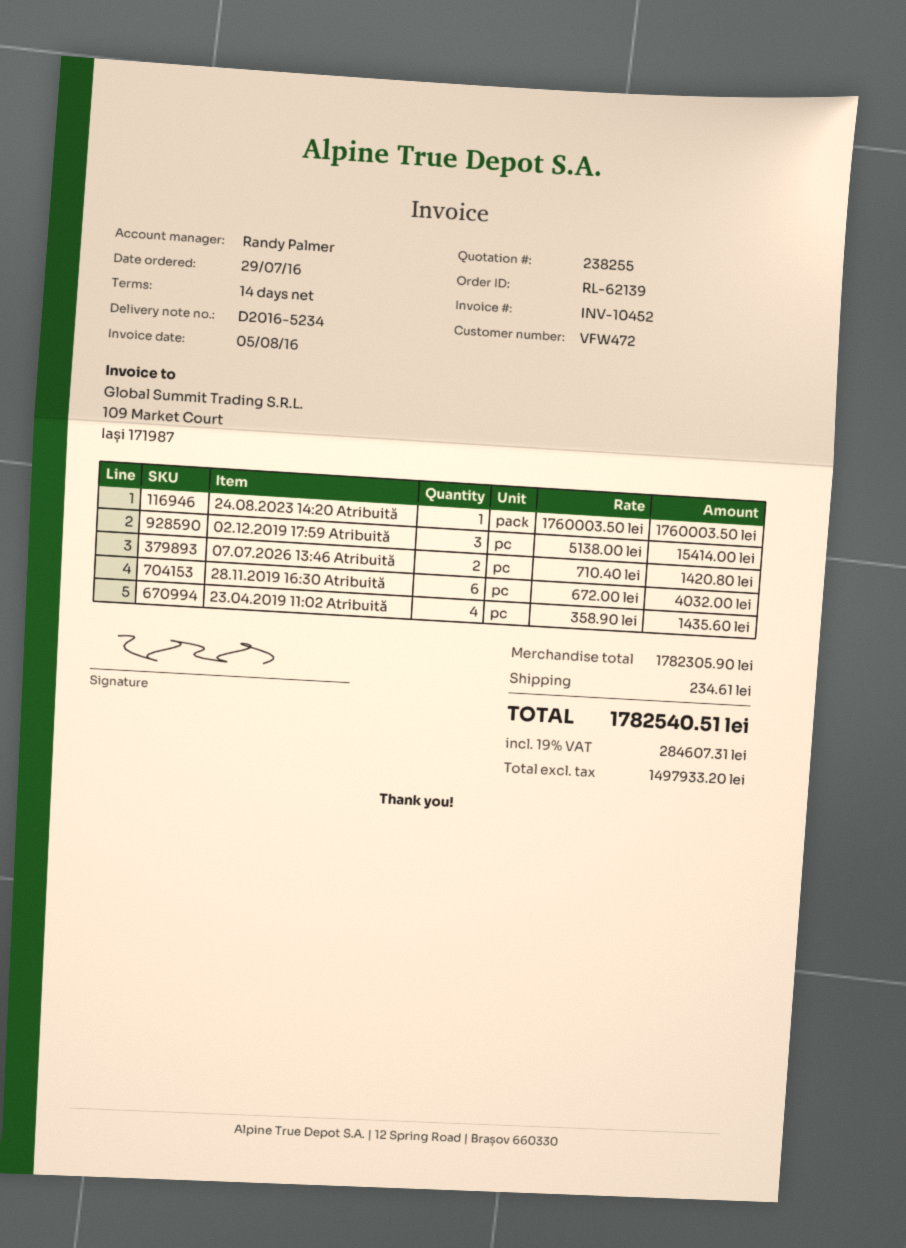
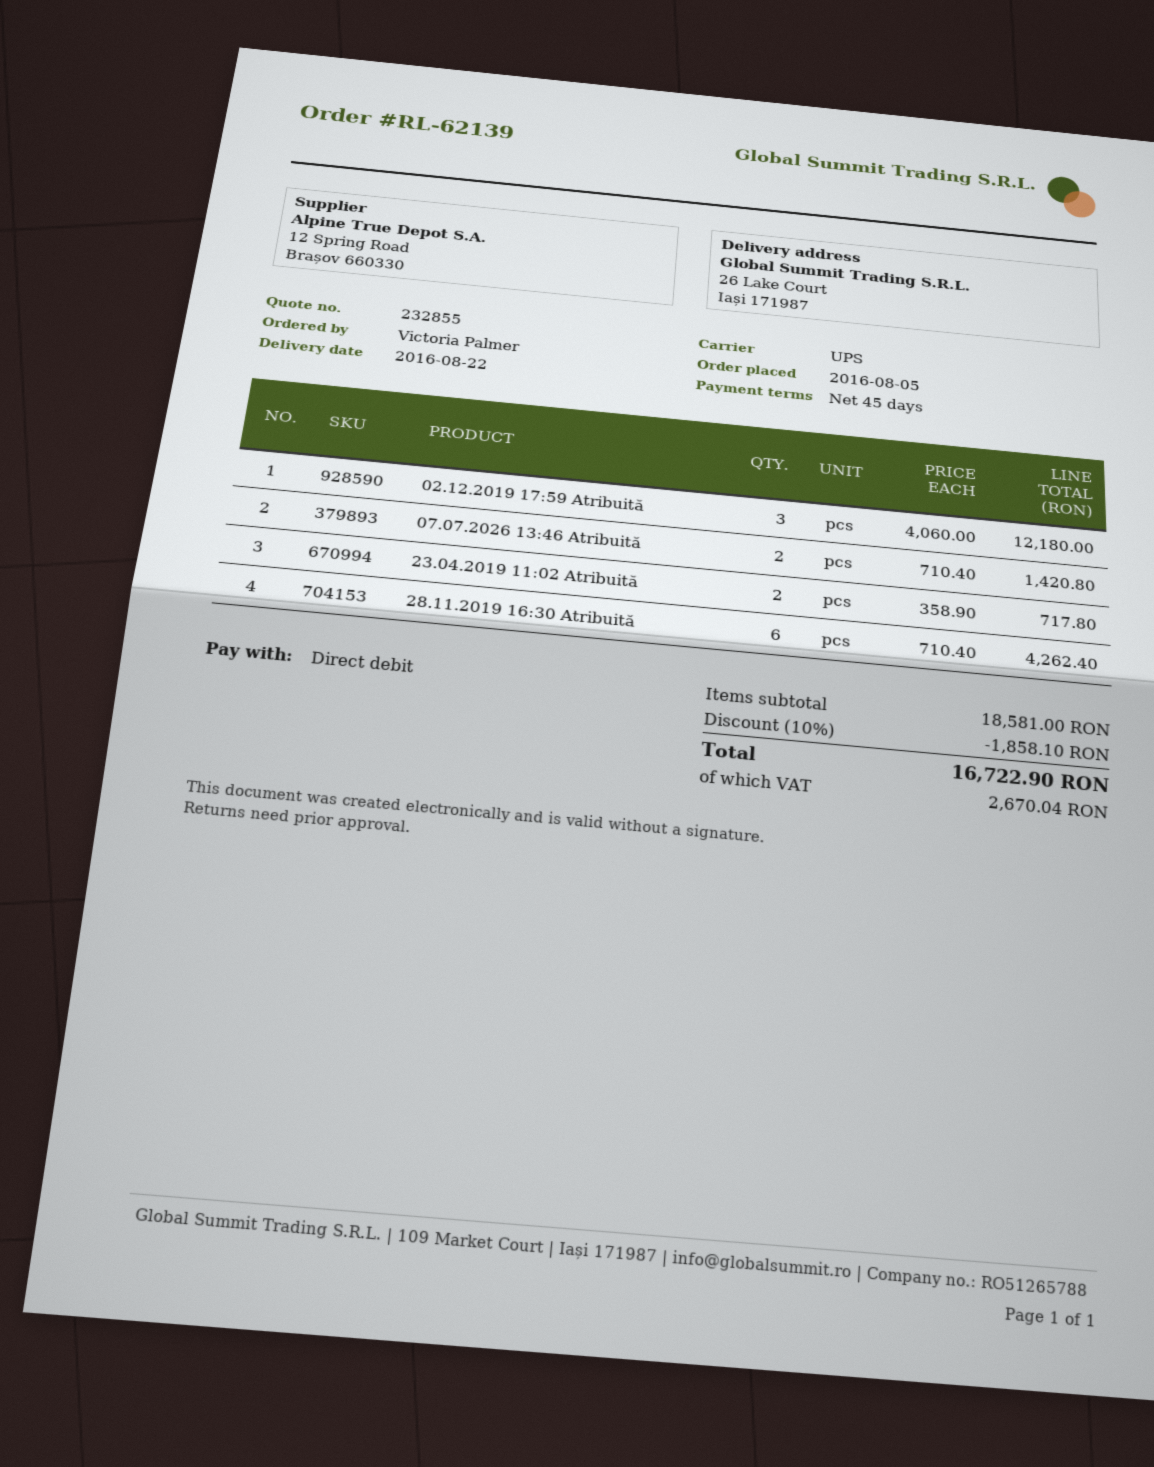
quote number: 238255 -> 232855
order date: 2016-07-29 -> 2016-08-05
payment terms: 14 days -> 45 days
24.08.2023 14:20 Atribuită: 1 x 1760003.50 = 1760003.50 -> none
02.12.2019 17:59 Atribuită: 3 x 5138.00 = 15414.00 -> 3 x 4060.00 = 12180.00
28.11.2019 16:30 Atribuită: 6 x 672.00 = 4032.00 -> 6 x 710.40 = 4262.40
23.04.2019 11:02 Atribuită: 4 x 358.90 = 1435.60 -> 2 x 358.90 = 717.80
subtotal: 1782305.90 -> 18581.00
discount: none -> 10% = 1858.10
shipping: 234.61 -> none
tax: 284607.31 -> 2670.04
total: 1782540.51 -> 16722.90

